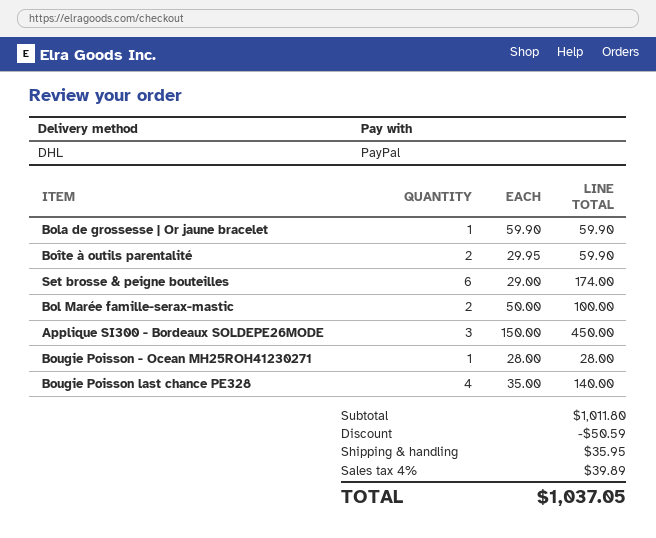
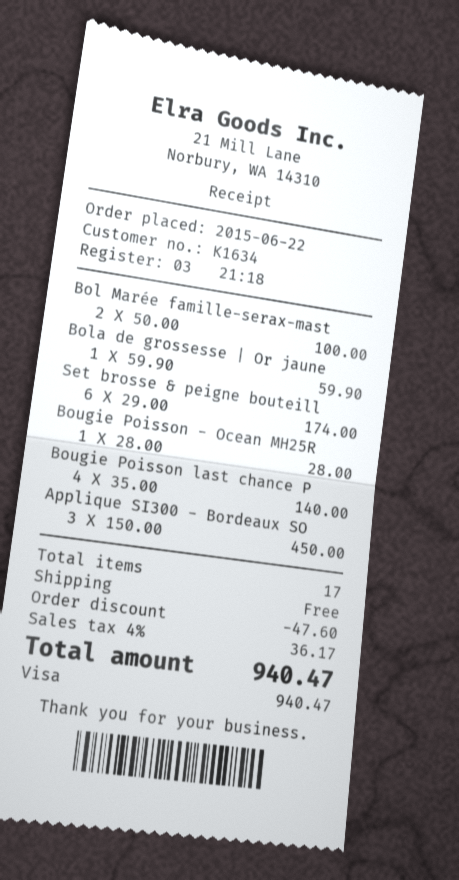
payment method: PayPal -> Visa
Boîte à outils parentalité: 2 x 29.95 = 59.90 -> none
discount: 50.59 -> 47.60
shipping: 35.95 -> 0.00
tax: 4% = 39.89 -> 4% = 36.17
total: 1037.05 -> 940.47

